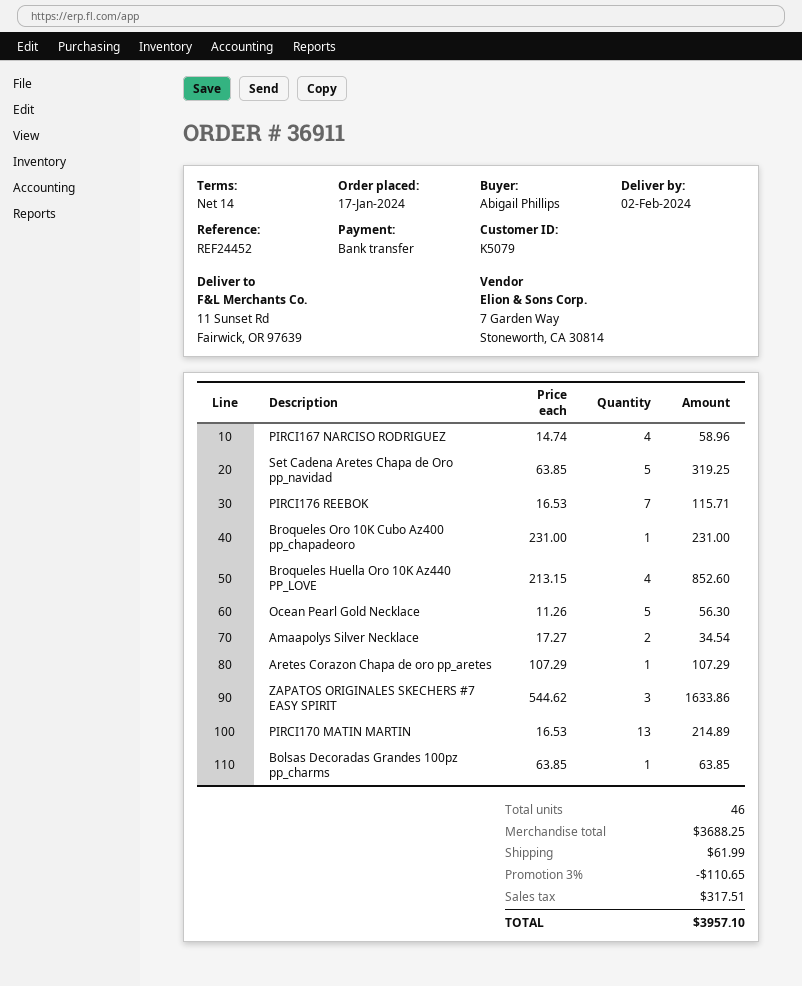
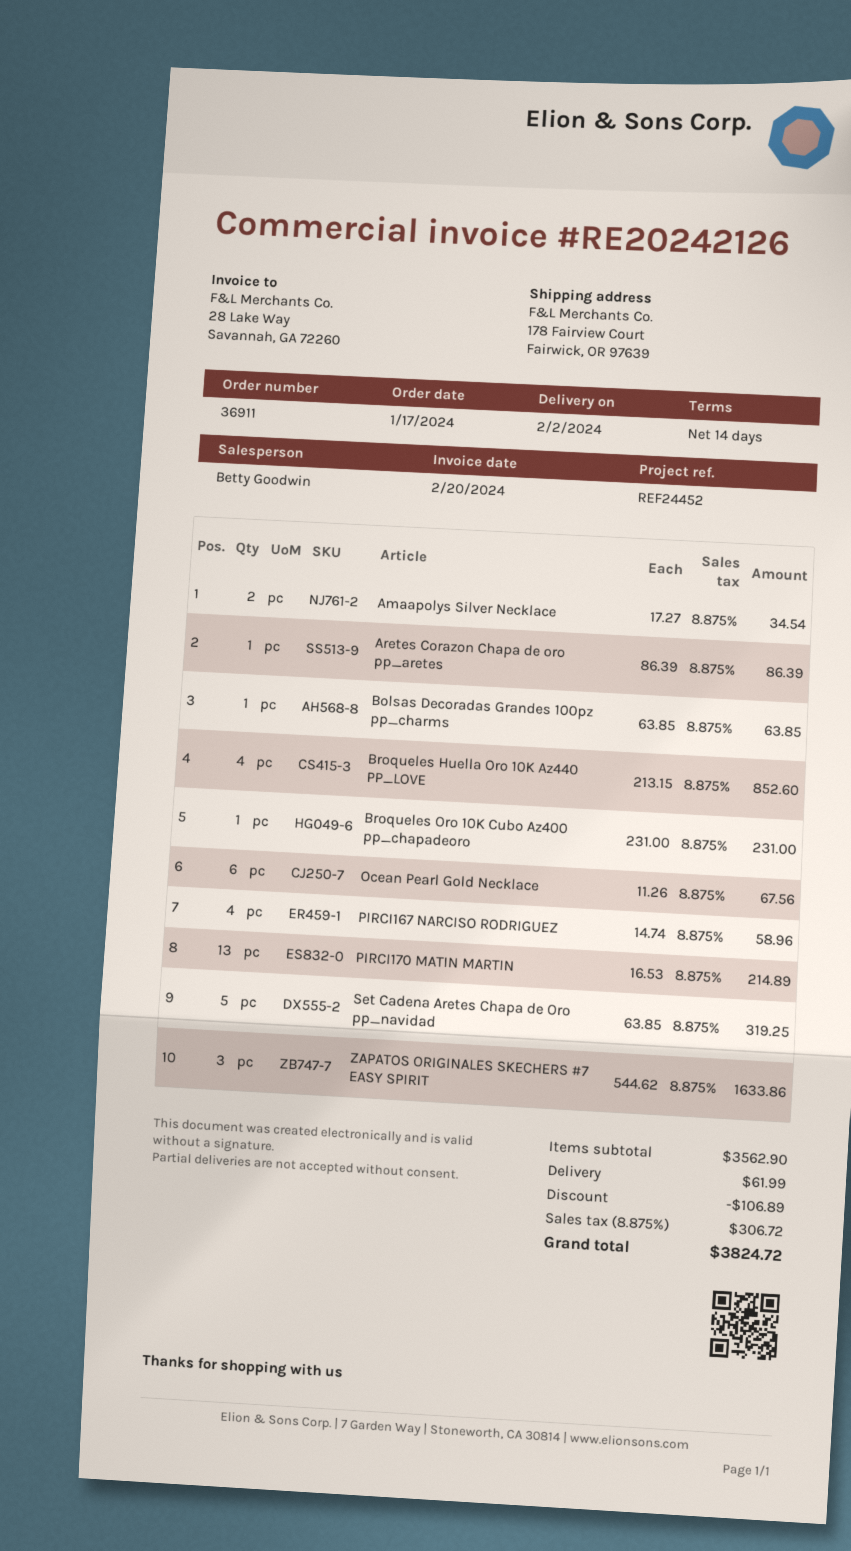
ship to: 11 Sunset Rd, Fairwick, OR 97639 -> 178 Fairview Court, Fairwick, OR 97639
PIRCI176 REEBOK: 7 x 16.53 = 115.71 -> none
Ocean Pearl Gold Necklace: 5 x 11.26 = 56.30 -> 6 x 11.26 = 67.56
Aretes Corazon Chapa de oro pp_aretes: 1 x 107.29 = 107.29 -> 1 x 86.39 = 86.39
subtotal: 3688.25 -> 3562.90
discount: 110.65 -> 106.89
tax: 317.51 -> 306.72
total: 3957.10 -> 3824.72

